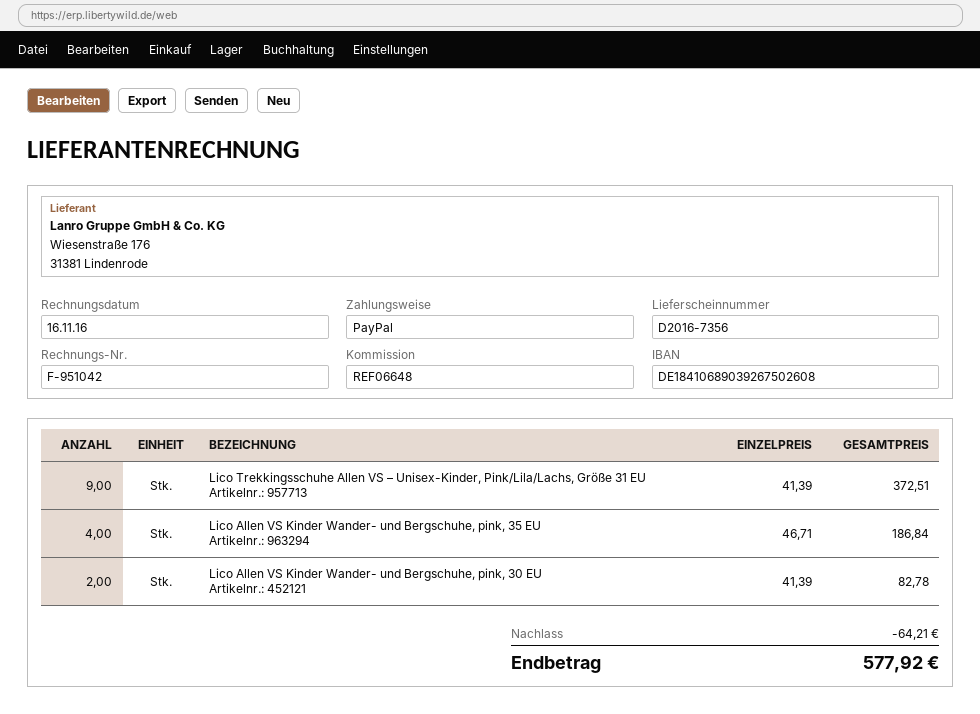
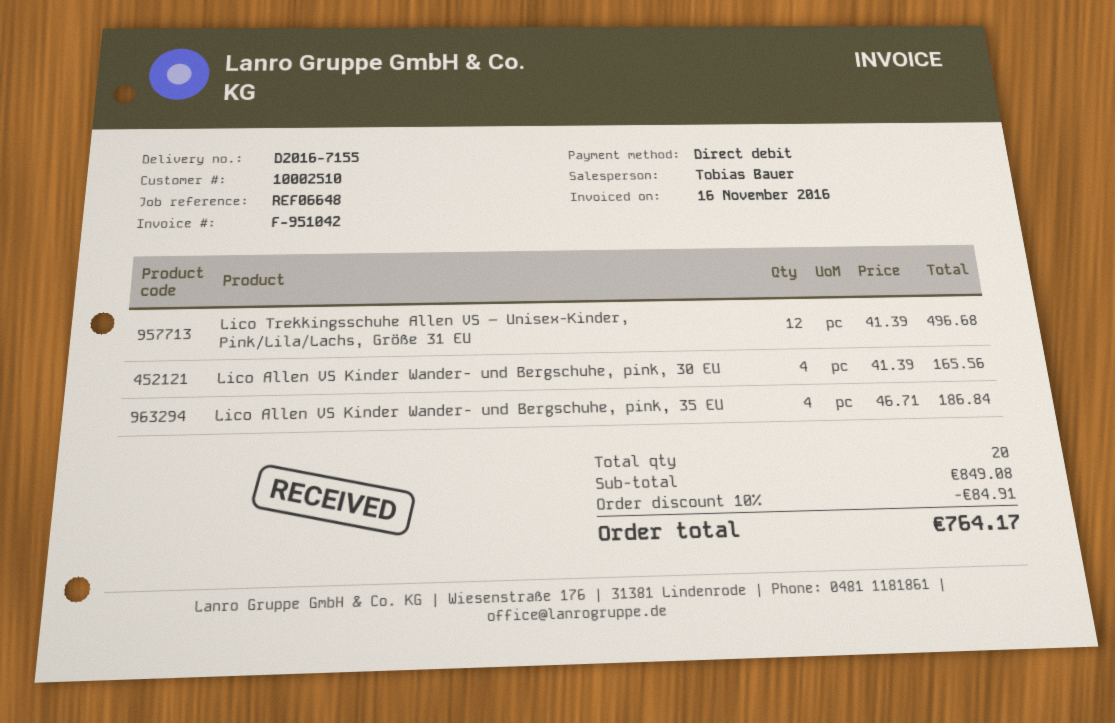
delivery note number: D2016-7356 -> D2016-7155
payment method: PayPal -> direct debit
Lico Trekkingsschuhe Allen VS – Unisex-Kinder, Pink/Lila/Lachs, Größe 31 EU: 9 x 41.39 = 372.51 -> 12 x 41.39 = 496.68
Lico Allen VS Kinder Wander- und Bergschuhe, pink, 30 EU: 2 x 41.39 = 82.78 -> 4 x 41.39 = 165.56
discount: 64.21 -> 84.91
total: 577.92 -> 764.17

